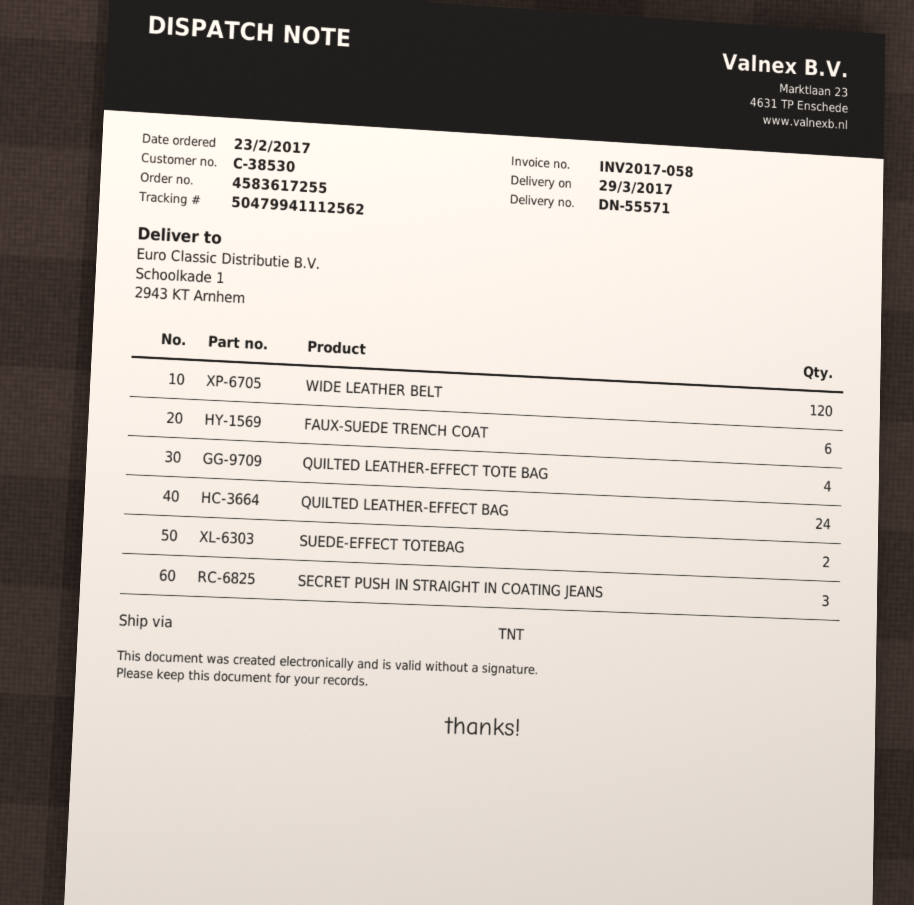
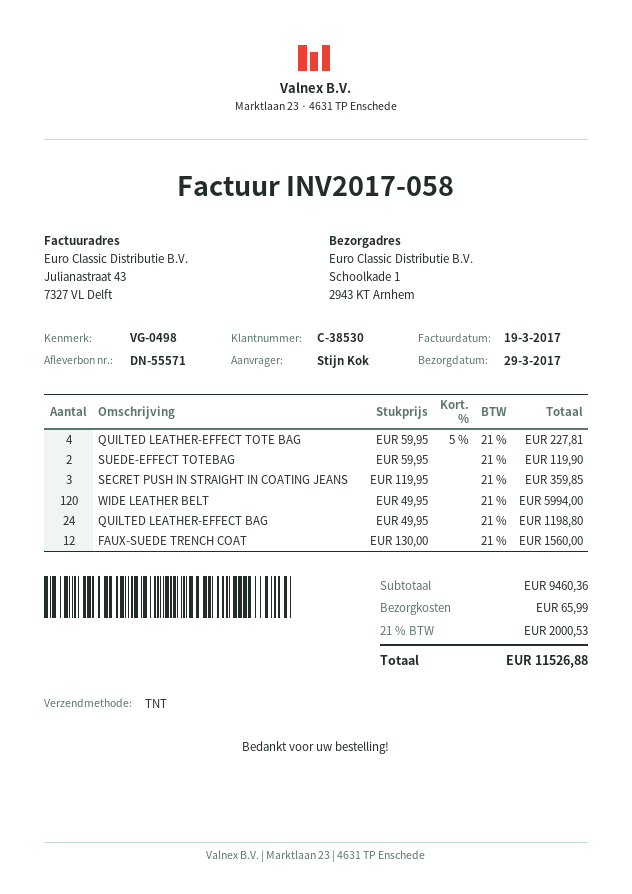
FAUX-SUEDE TRENCH COAT: 6 -> 12

